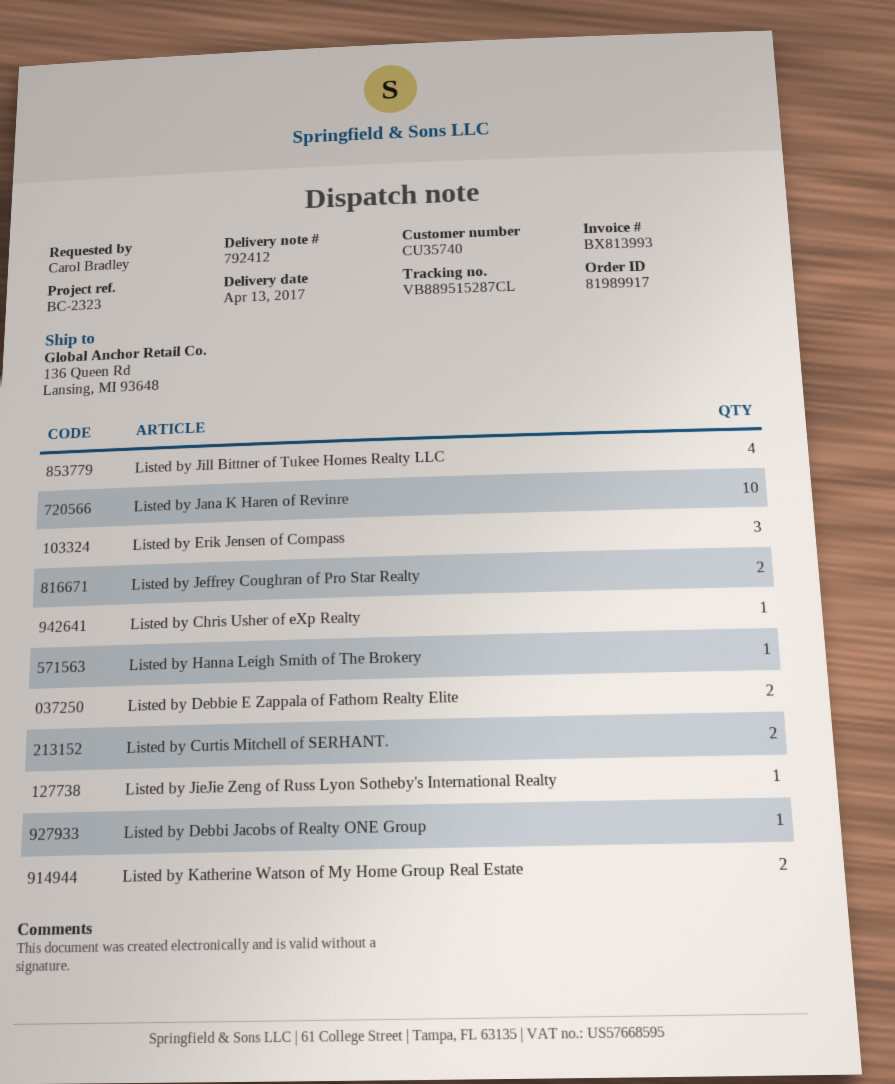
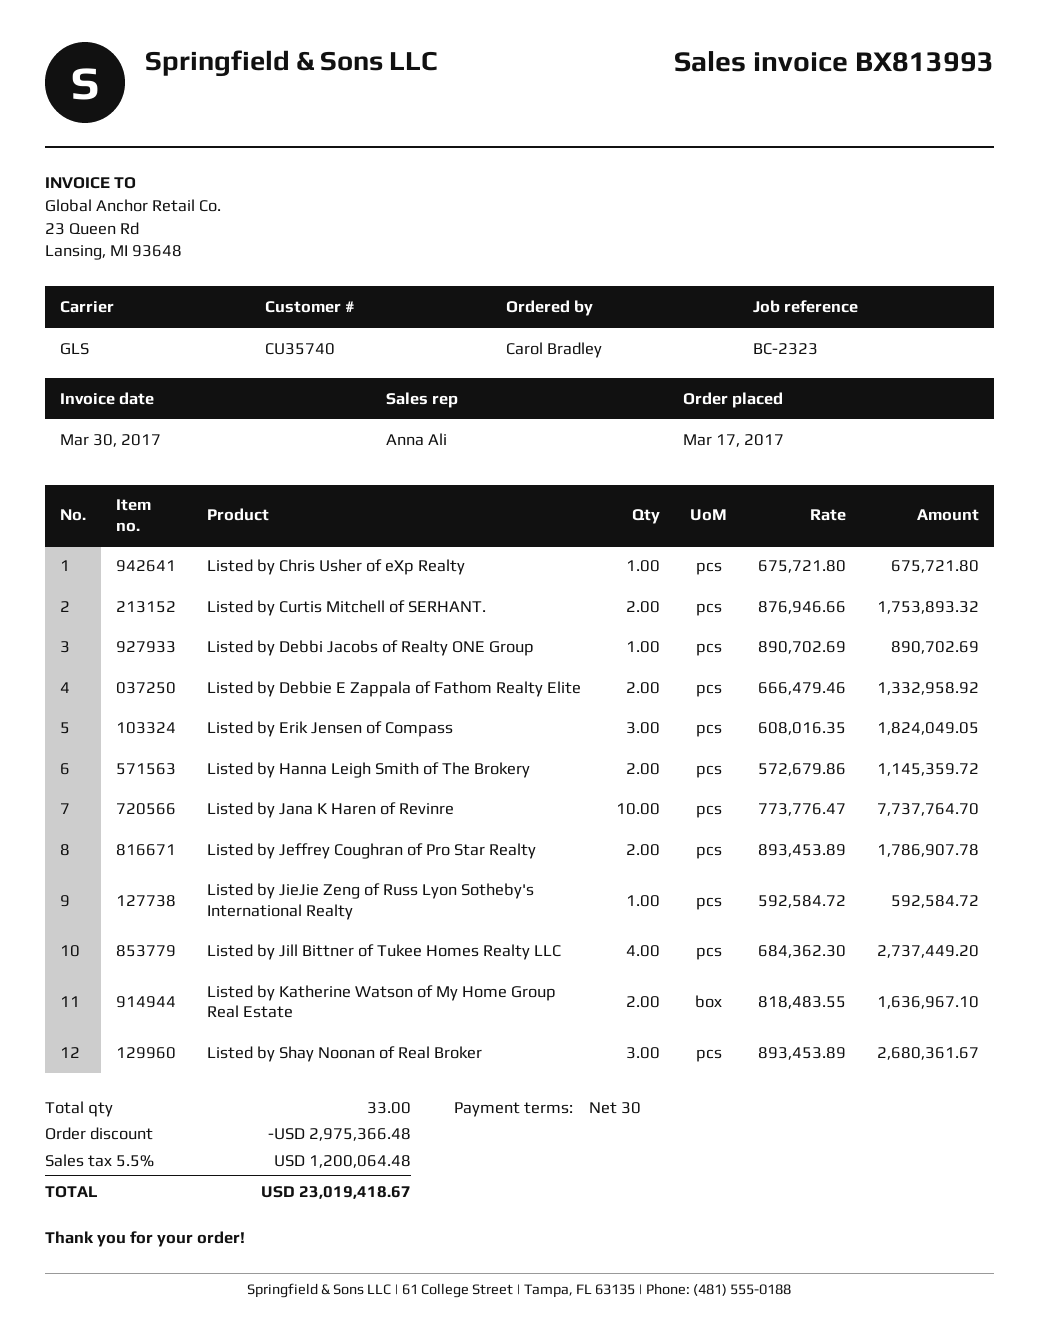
Listed by Hanna Leigh Smith of The Brokery: 1 -> 2
Listed by Shay Noonan of Real Broker: none -> 3

